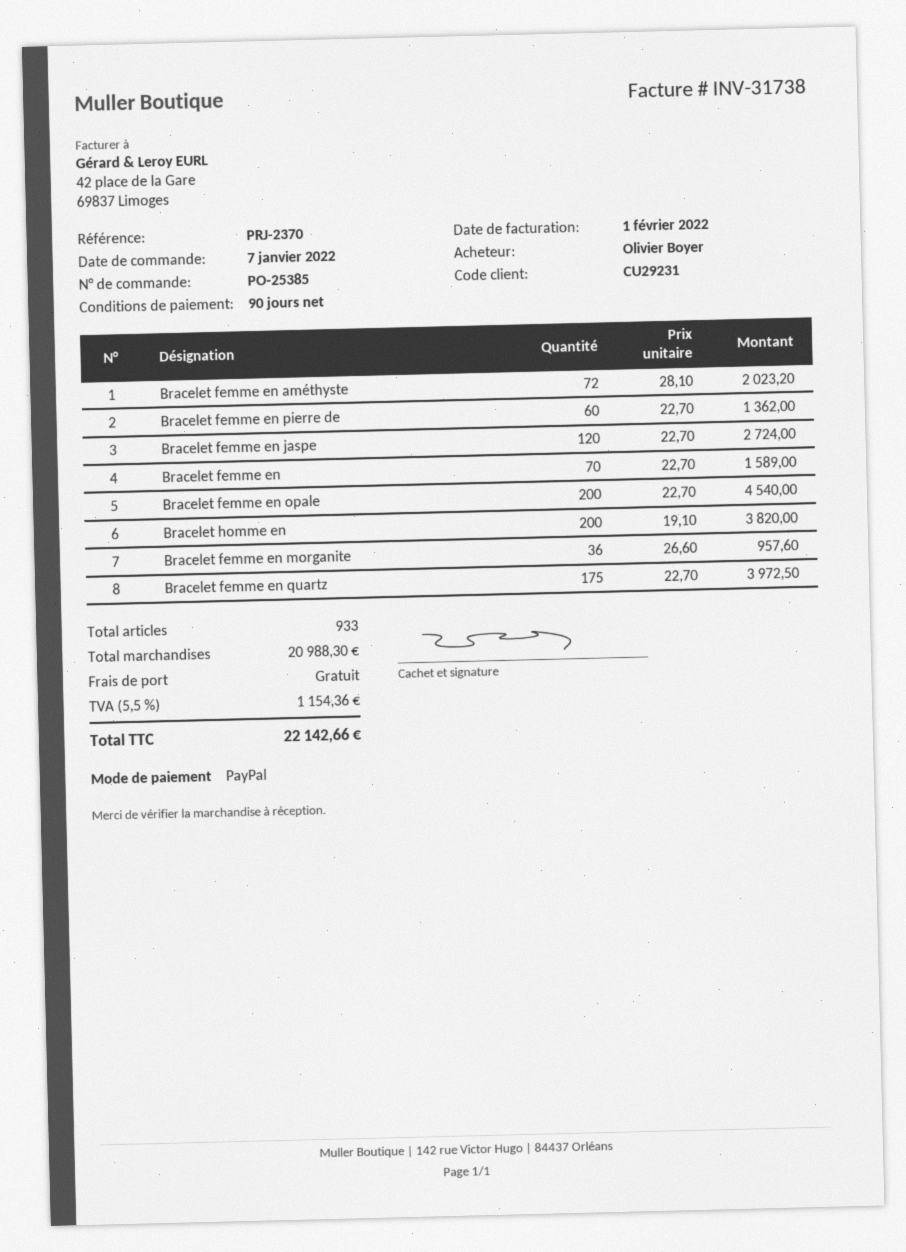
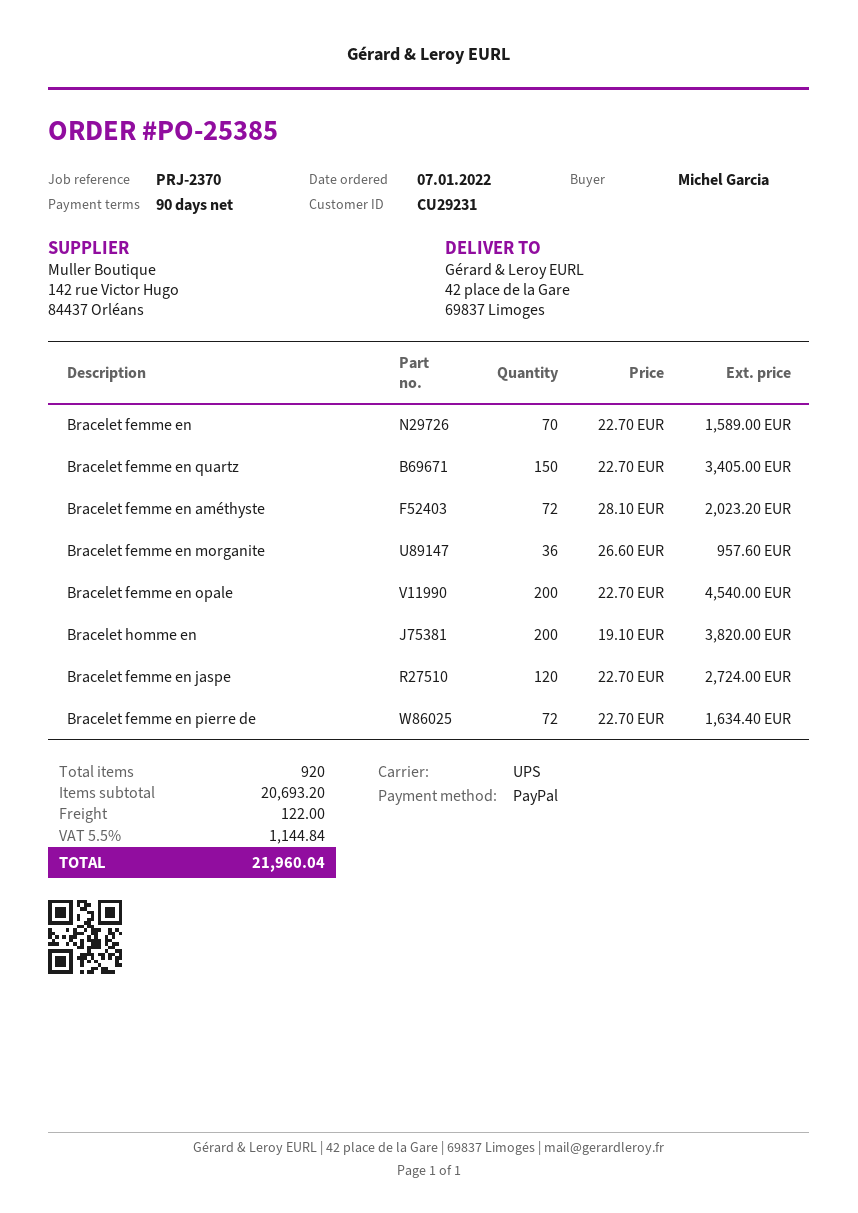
ordered by: Olivier Boyer -> Michel Garcia
Bracelet femme en pierre de: 60 x 22.70 = 1362.00 -> 72 x 22.70 = 1634.40
Bracelet femme en quartz: 175 x 22.70 = 3972.50 -> 150 x 22.70 = 3405.00
total quantity: 933 -> 920
subtotal: 20988.30 -> 20693.20
shipping: 0.00 -> 122.00
tax: 5.5% = 1154.36 -> 5.5% = 1144.84
total: 22142.66 -> 21960.04

